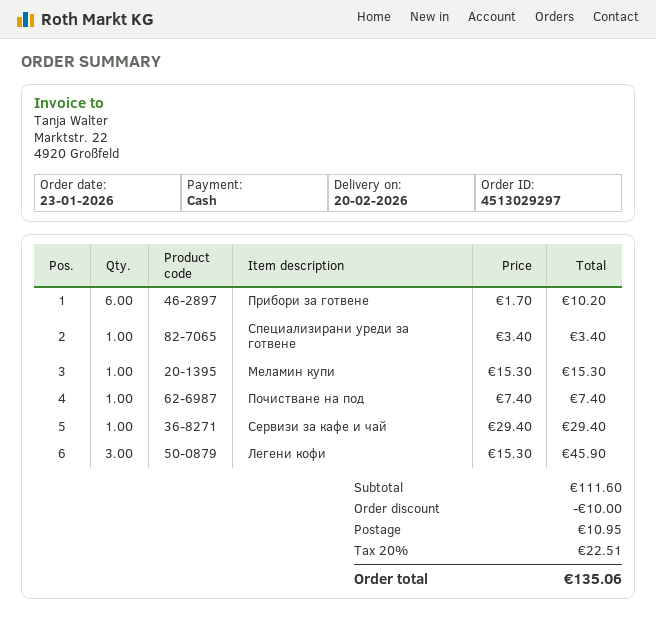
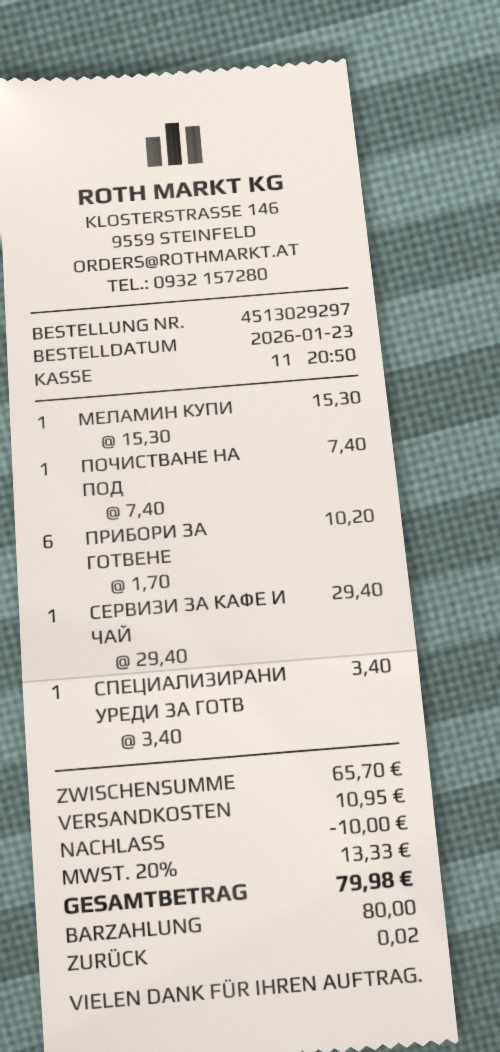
Легени кофи: 3 x 15.30 = 45.90 -> none
subtotal: 111.60 -> 65.70
tax: 20% = 22.51 -> 20% = 13.33
total: 135.06 -> 79.98

